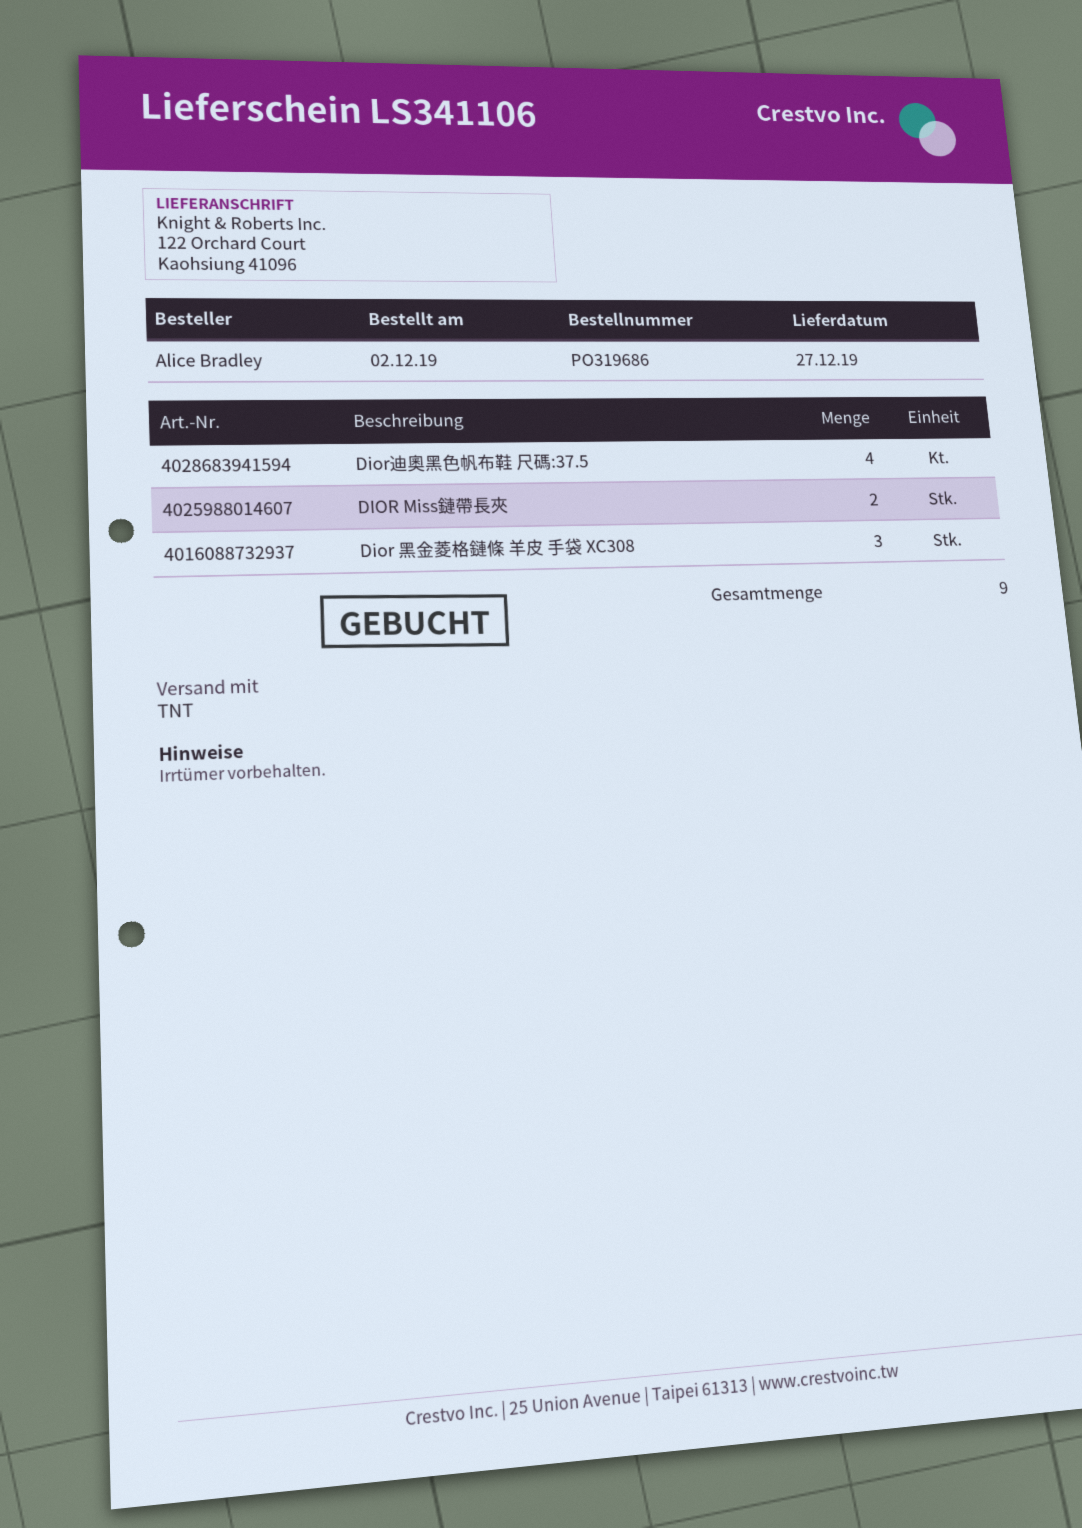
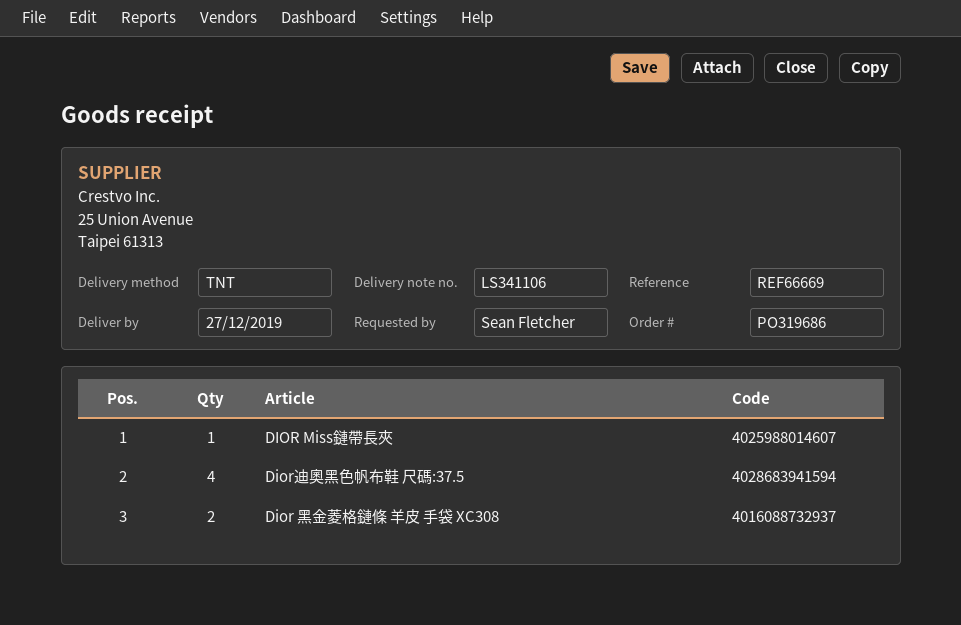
ordered by: Alice Bradley -> Sean Fletcher
DIOR Miss鏈帶長夾: 2 -> 1
Dior 黑金菱格鏈條 羊皮 手袋 XC308: 3 -> 2

